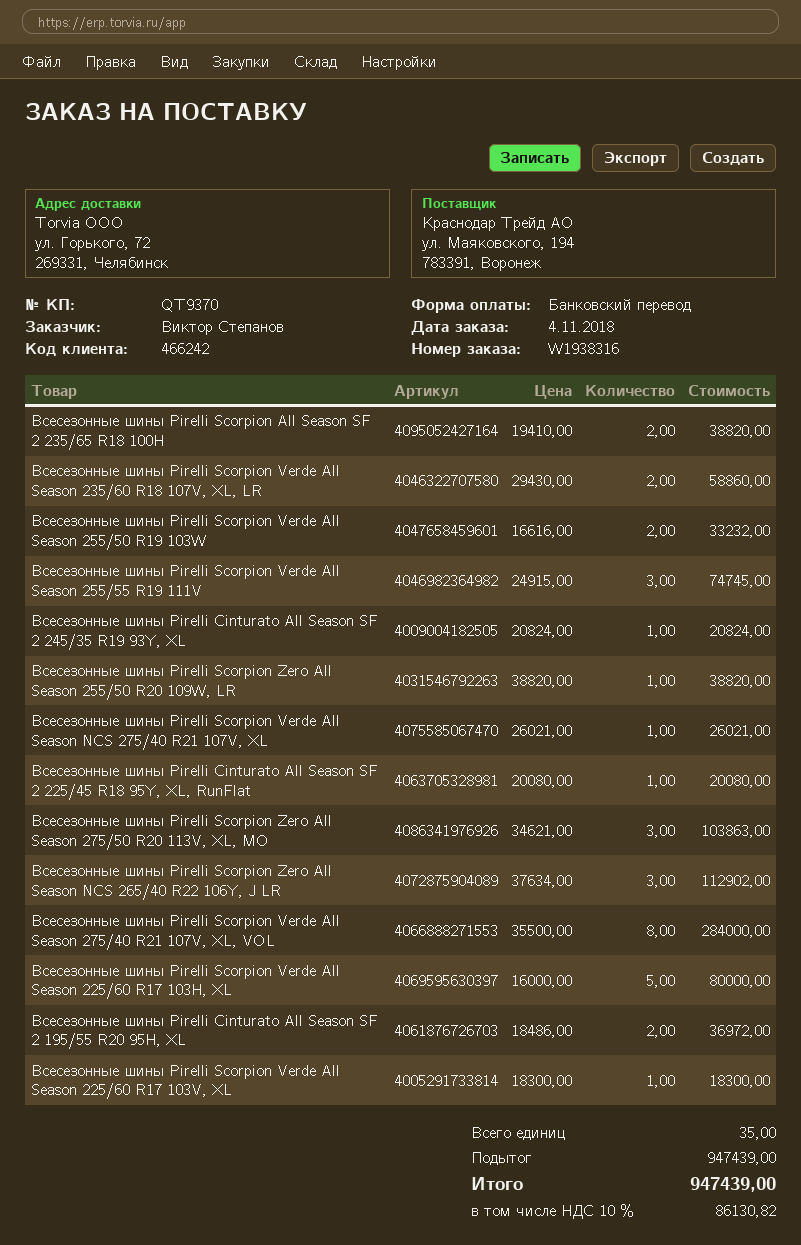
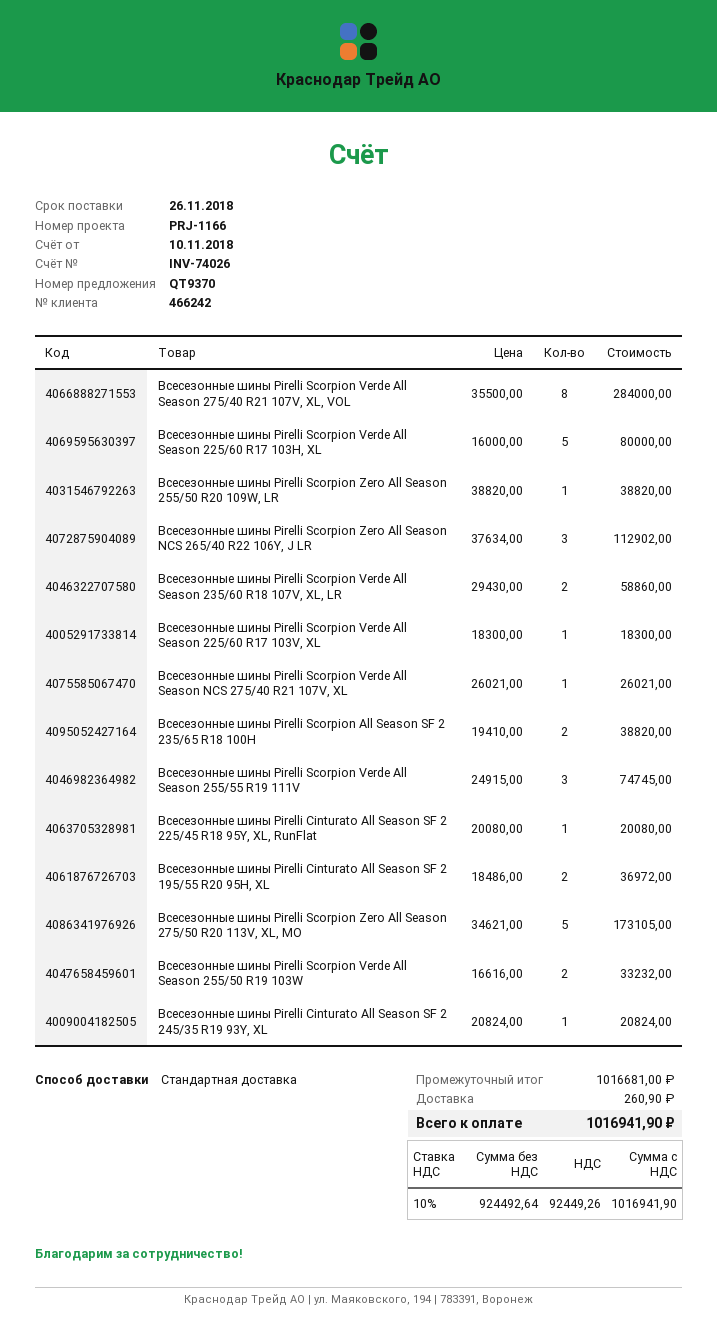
Всесезонные шины Pirelli Scorpion Zero All Season 275/50 R20 113V, XL, MO: 3 x 34621.00 = 103863.00 -> 5 x 34621.00 = 173105.00
subtotal: 947439.00 -> 1016681.00
shipping: none -> 260.90
tax: 10% = 86130.82 -> 10% = 92449.26
total: 947439.00 -> 1016941.90

